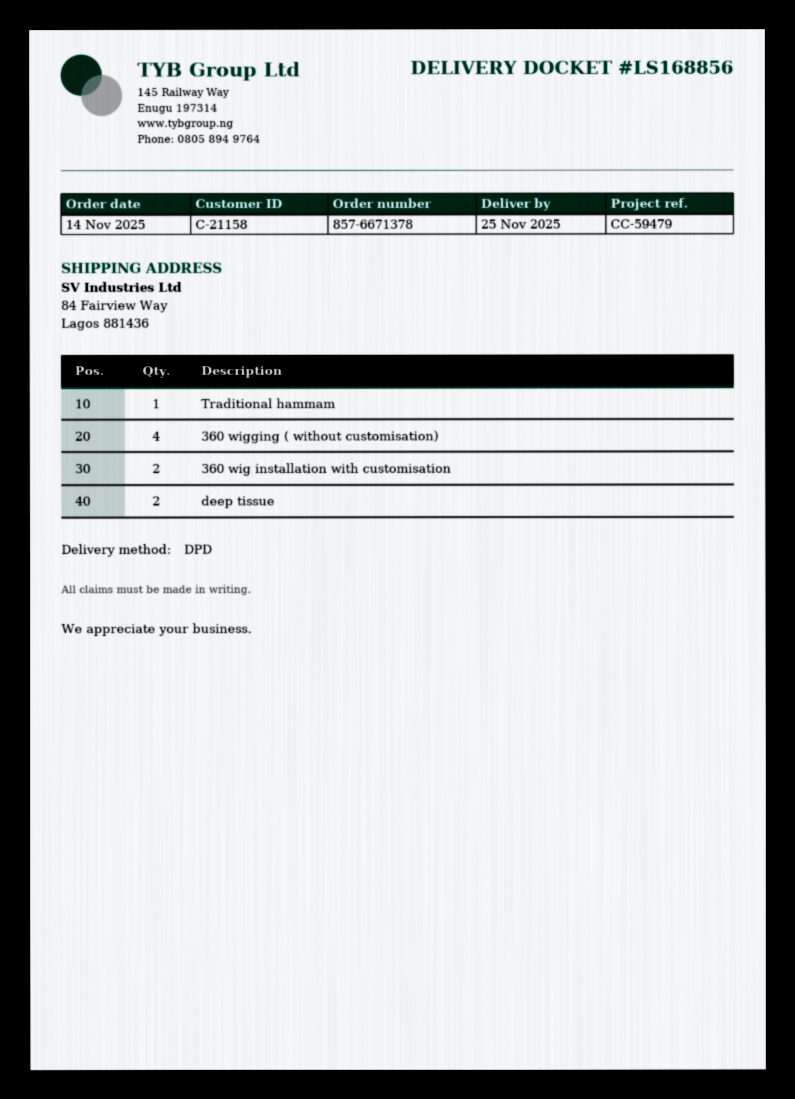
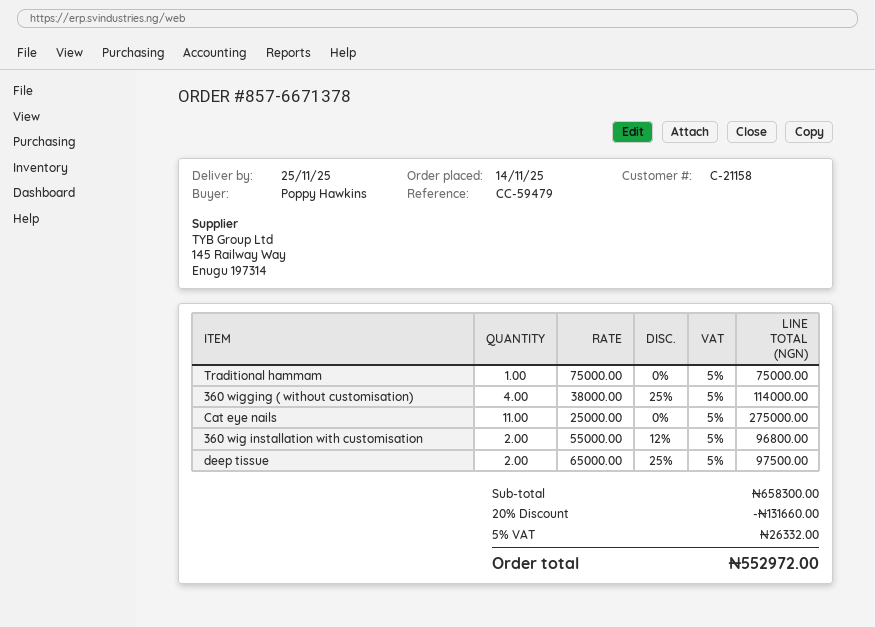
Cat eye nails: none -> 11

